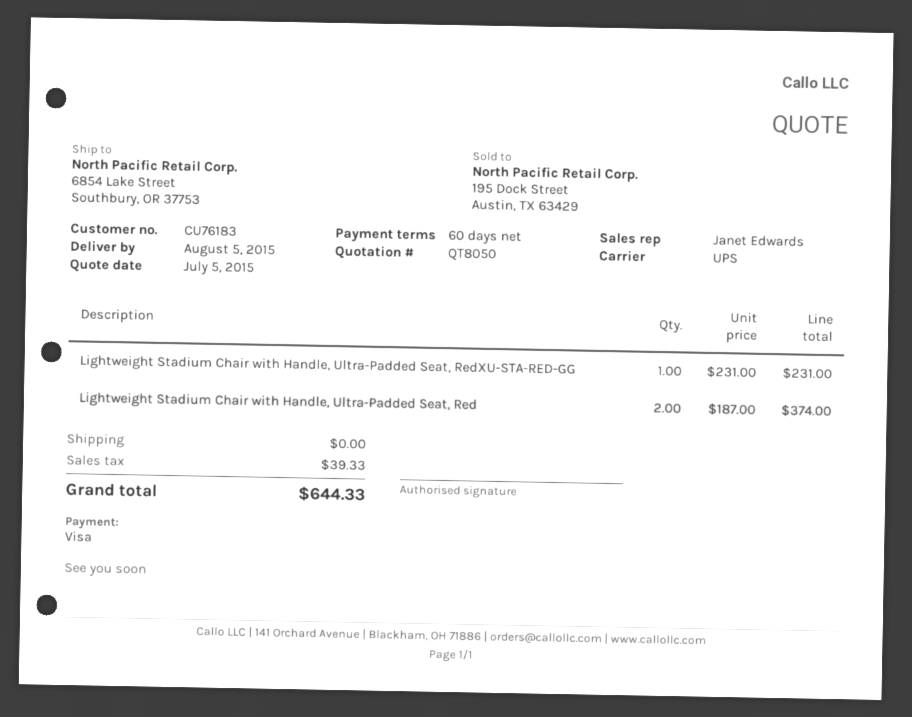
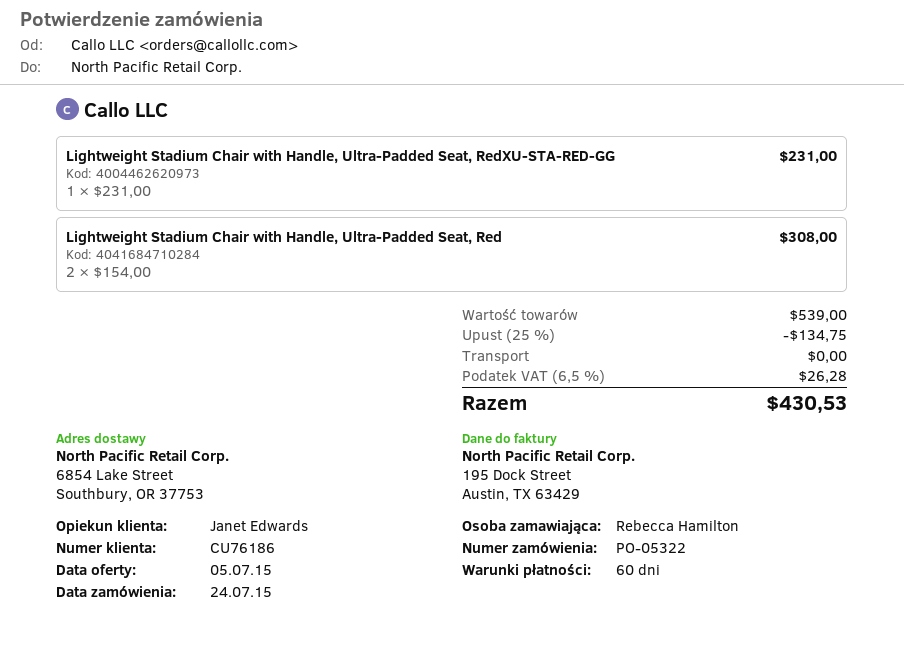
customer number: CU76183 -> CU76186
Lightweight Stadium Chair with Handle, Ultra-Padded Seat, Red: 2 x 187.00 = 374.00 -> 2 x 154.00 = 308.00
discount: none -> 25% = 134.75
tax: 39.33 -> 26.28
total: 644.33 -> 430.53

